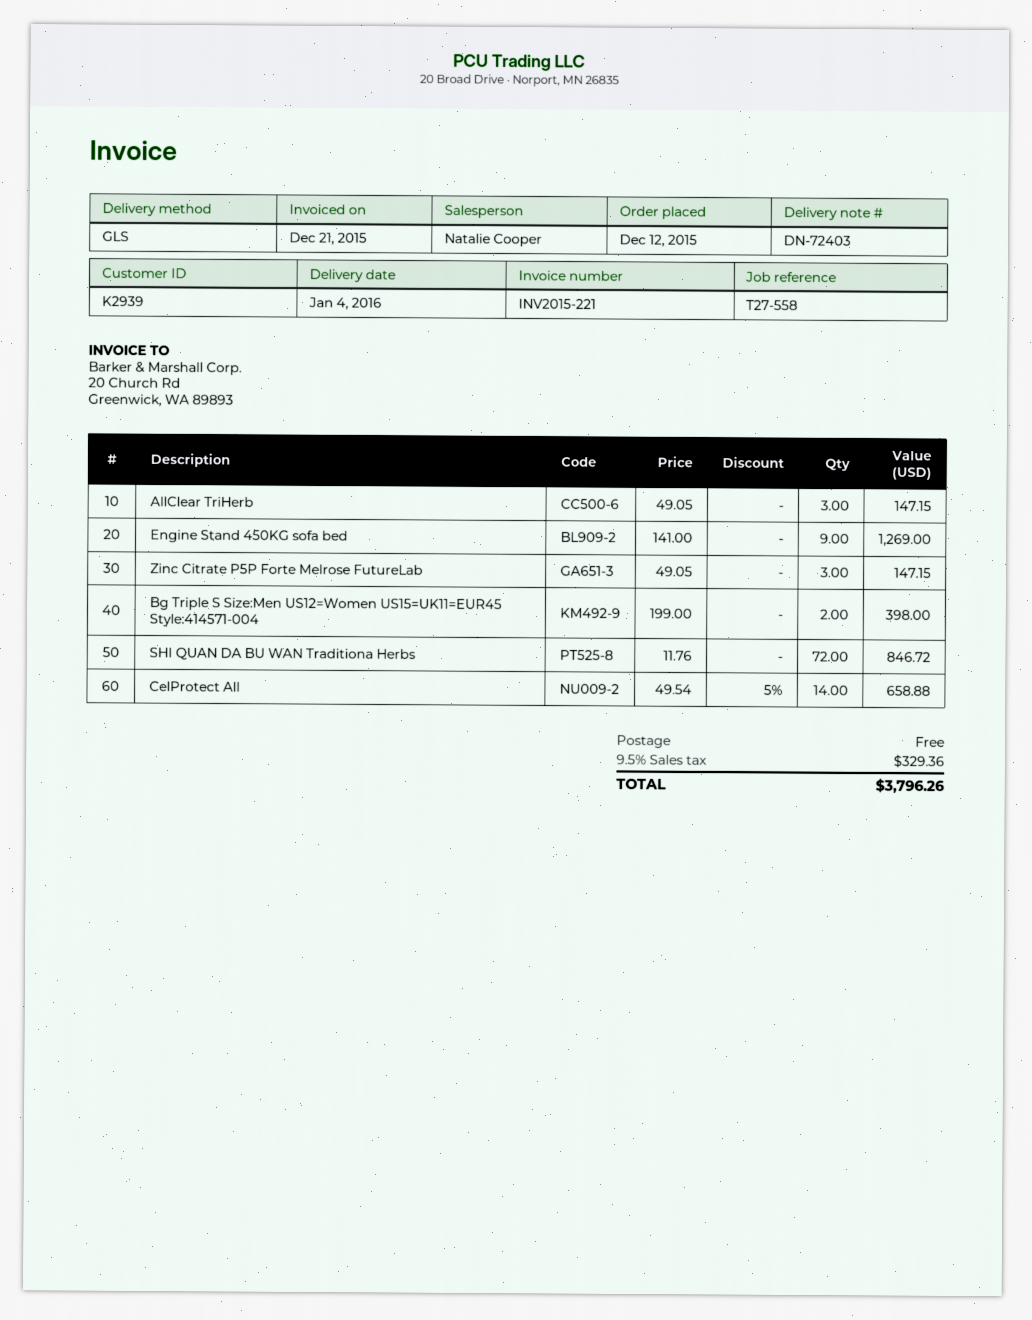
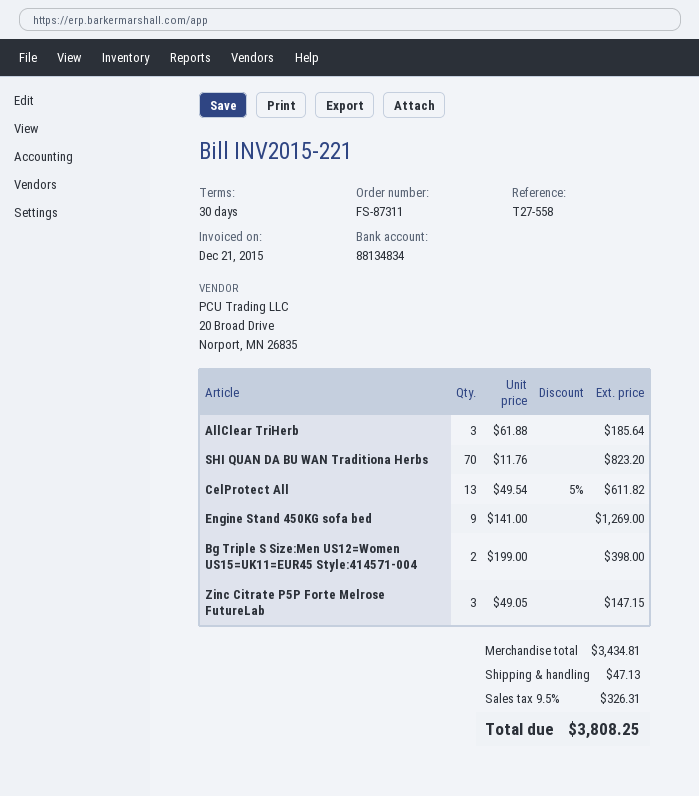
AllClear TriHerb: 3 x 49.05 = 147.15 -> 3 x 61.88 = 185.64
SHI QUAN DA BU WAN Traditiona Herbs: 72 x 11.76 = 846.72 -> 70 x 11.76 = 823.20
CelProtect All: 14 x 49.54 - 5% = 658.88 -> 13 x 49.54 - 5% = 611.82
shipping: 0.00 -> 47.13
tax: 9.5% = 329.36 -> 9.5% = 326.31
total: 3796.26 -> 3808.25

